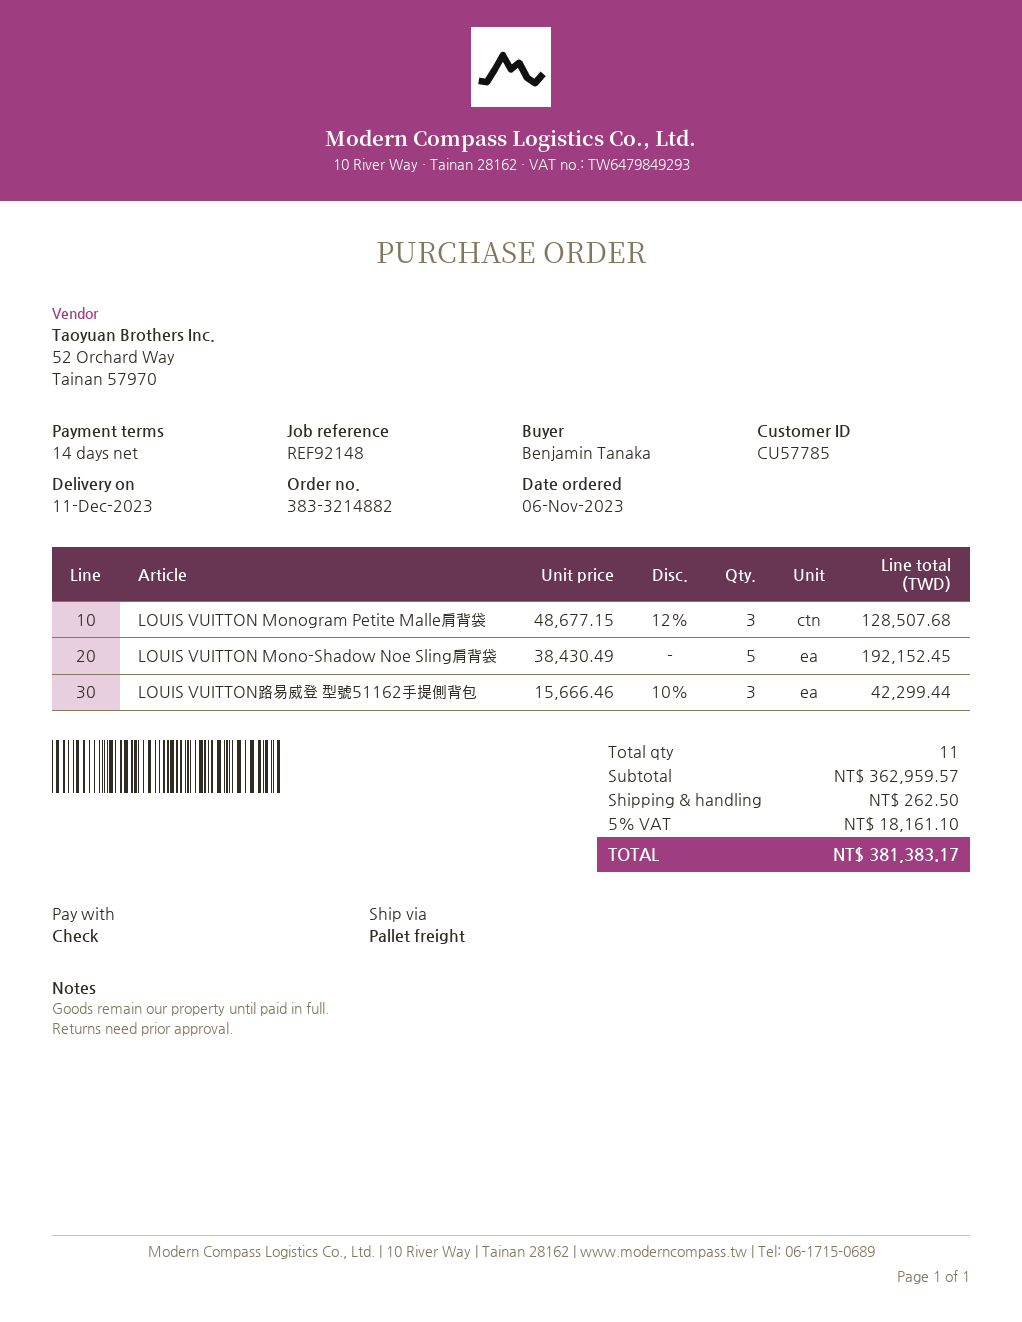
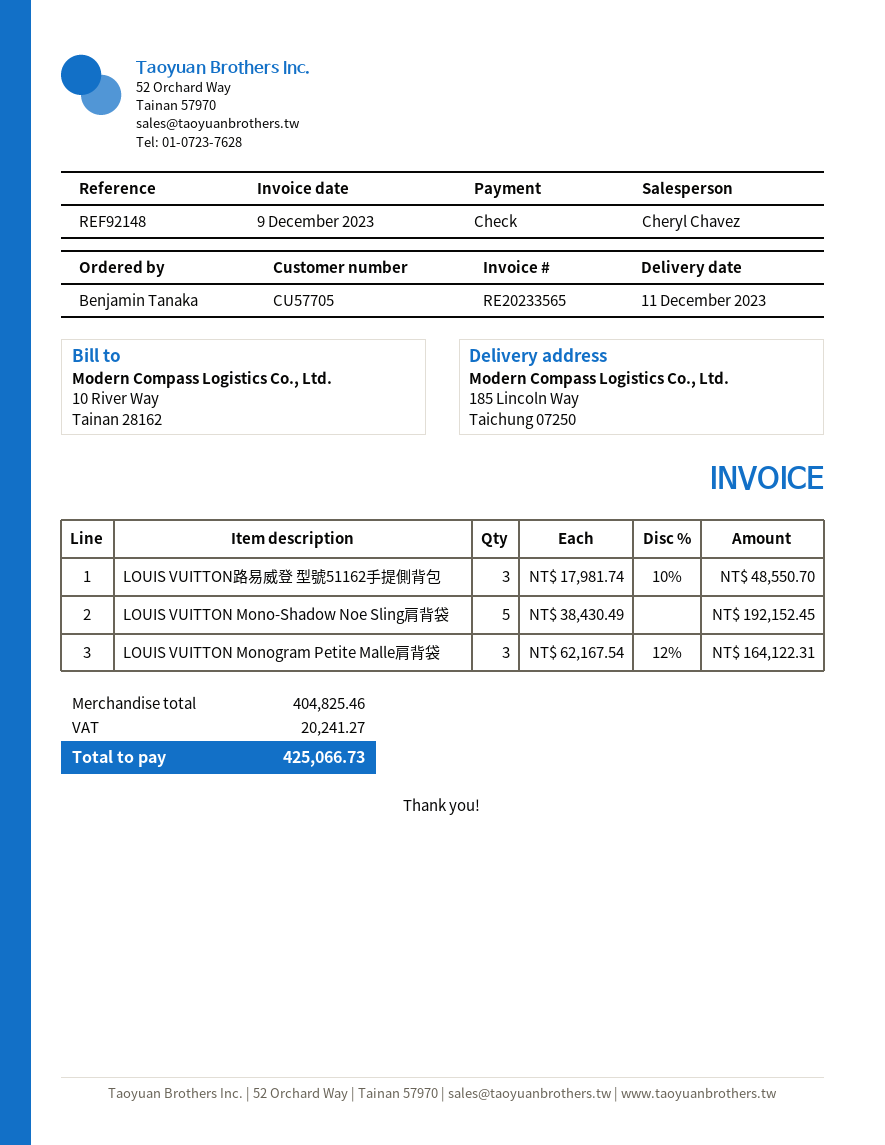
customer number: CU57785 -> CU57705
LOUIS VUITTON Monogram Petite Malle肩背袋: 3 x 48677.15 - 12% = 128507.68 -> 3 x 62167.54 - 12% = 164122.31
LOUIS VUITTON路易威登 型號51162手提側背包: 3 x 15666.46 - 10% = 42299.44 -> 3 x 17981.74 - 10% = 48550.70
subtotal: 362959.57 -> 404825.46
shipping: 262.50 -> none
tax: 18161.10 -> 20241.27
total: 381383.17 -> 425066.73

